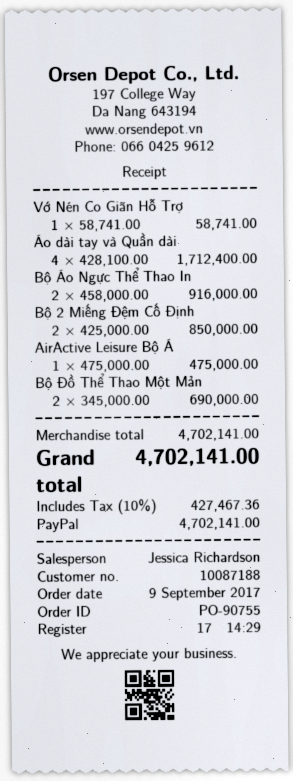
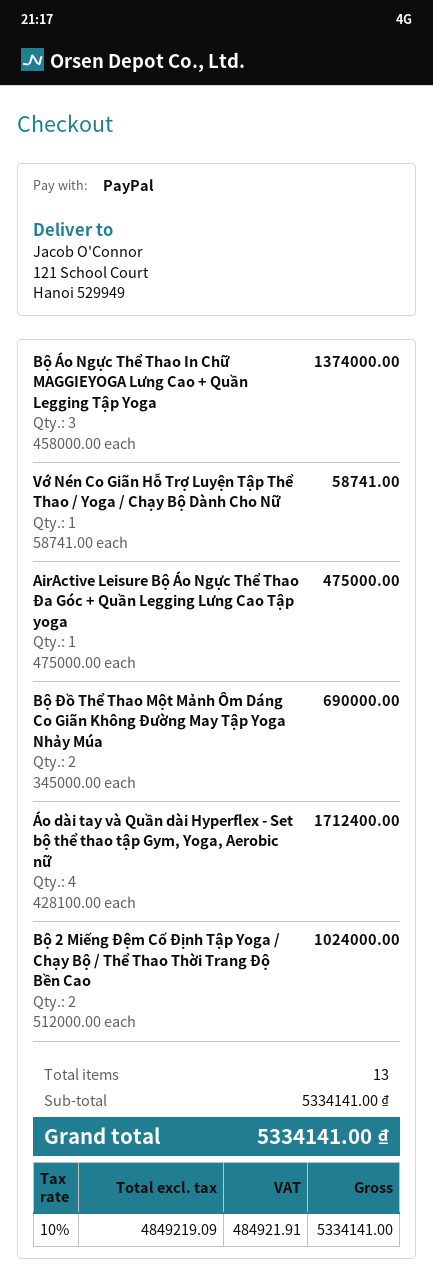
Bộ Áo Ngực Thể Thao In: 2 x 458000.00 = 916000.00 -> 3 x 458000.00 = 1374000.00
Bộ 2 Miếng Đệm Cố Định: 2 x 425000.00 = 850000.00 -> 2 x 512000.00 = 1024000.00
subtotal: 4702141.00 -> 5334141.00
tax: 10% = 427467.36 -> 10% = 484921.91
total: 4702141.00 -> 5334141.00

